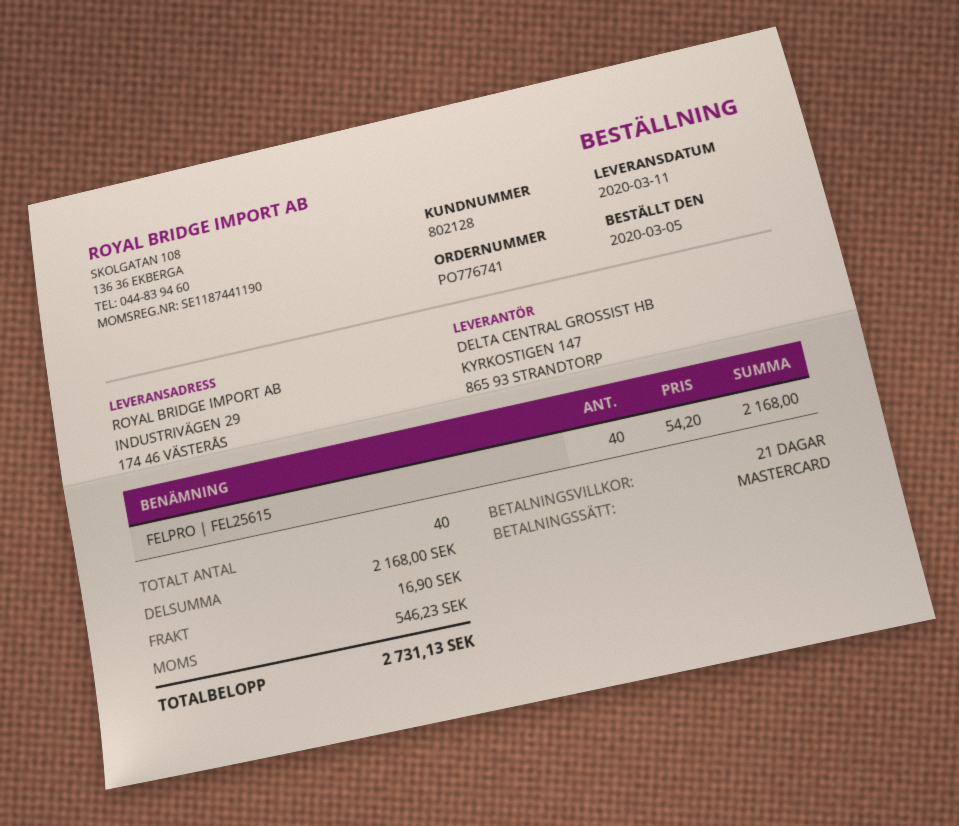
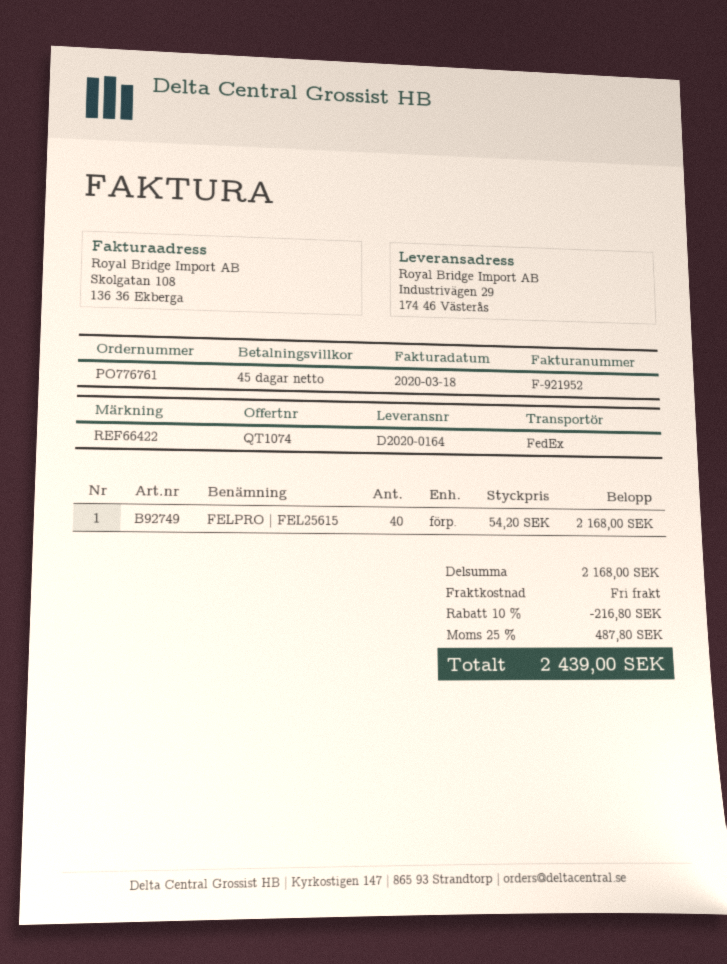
order number: PO776741 -> PO776761
payment terms: 21 days -> 45 days
discount: none -> 10% = 216.80
shipping: 16.90 -> 0.00
tax: 546.23 -> 487.80
total: 2731.13 -> 2439.00

